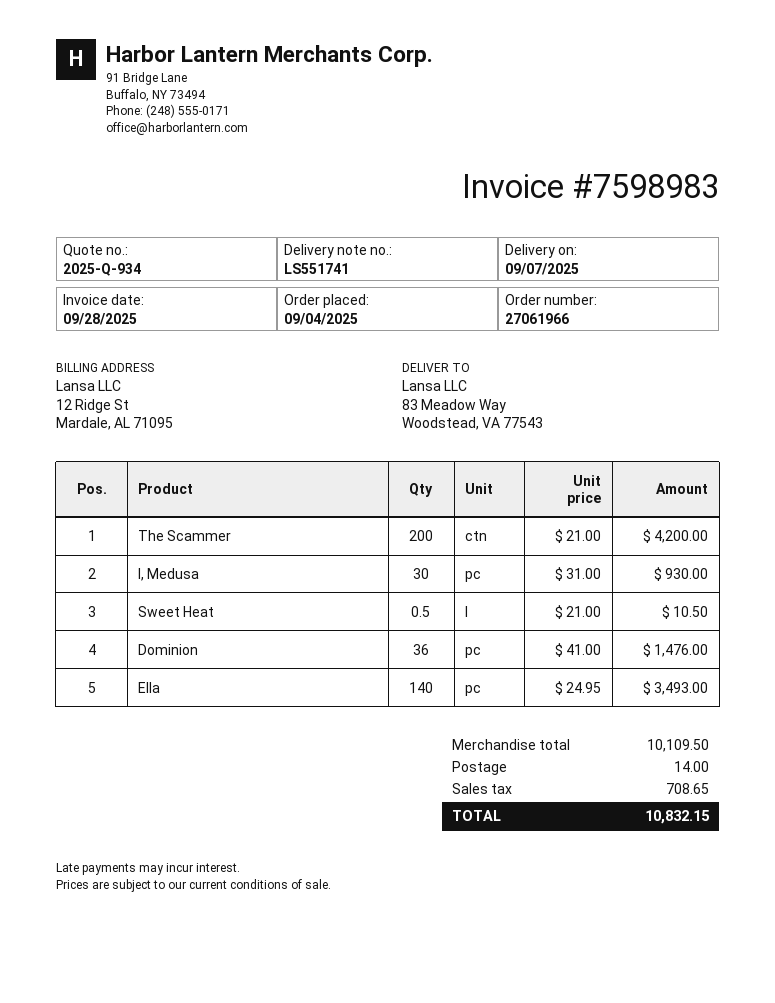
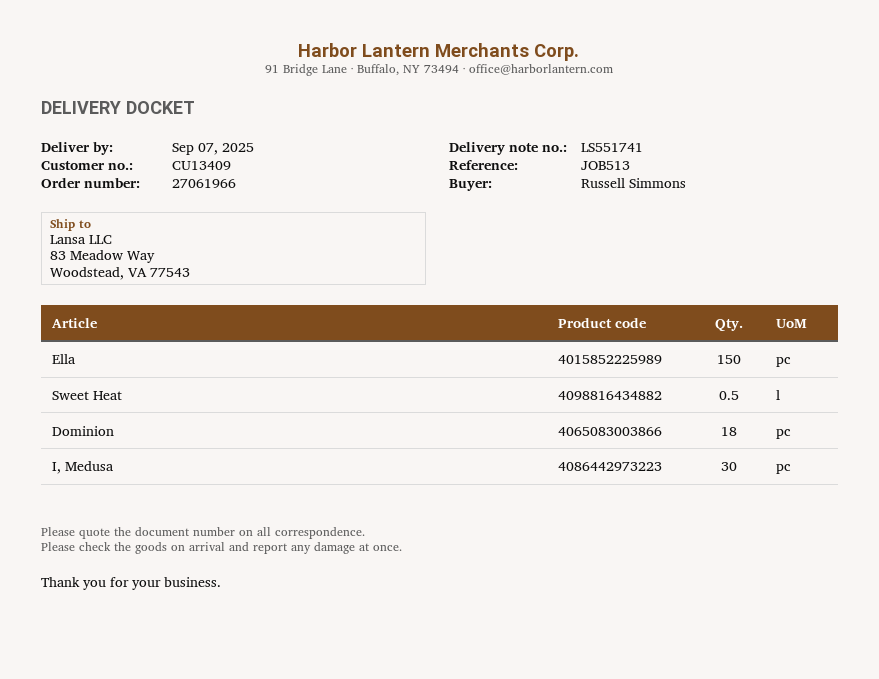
The Scammer: 200 -> none
Dominion: 36 -> 18
Ella: 140 -> 150

